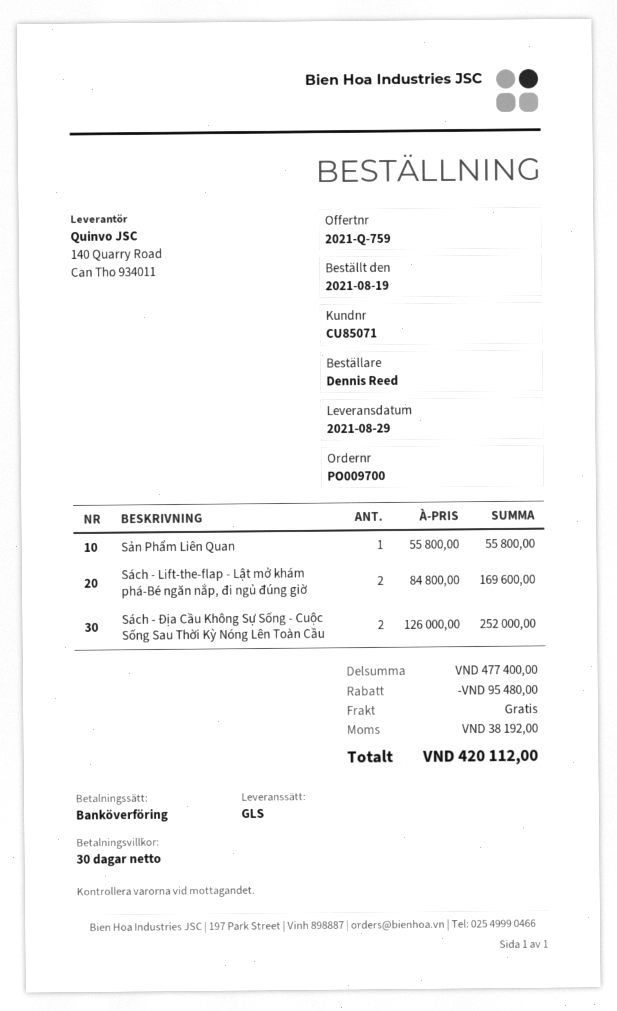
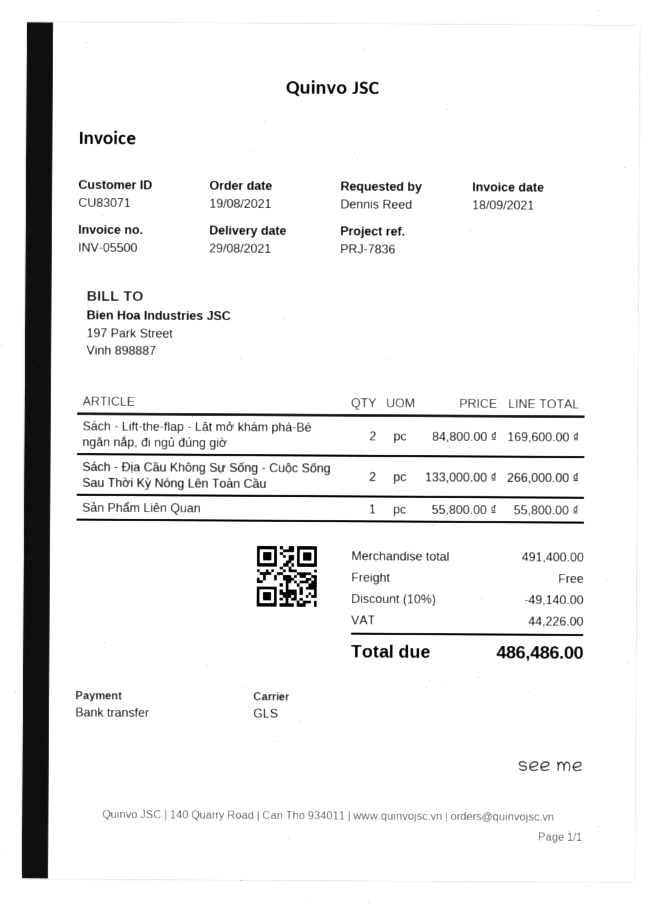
customer number: CU85071 -> CU83071
Sách - Địa Cầu Không Sự Sống - Cuộc Sống Sau Thời Kỳ Nóng Lên Toàn Cầu: 2 x 126000.00 = 252000.00 -> 2 x 133000.00 = 266000.00
subtotal: 477400.00 -> 491400.00
discount: 95480.00 -> 49140.00
tax: 38192.00 -> 44226.00
total: 420112.00 -> 486486.00

